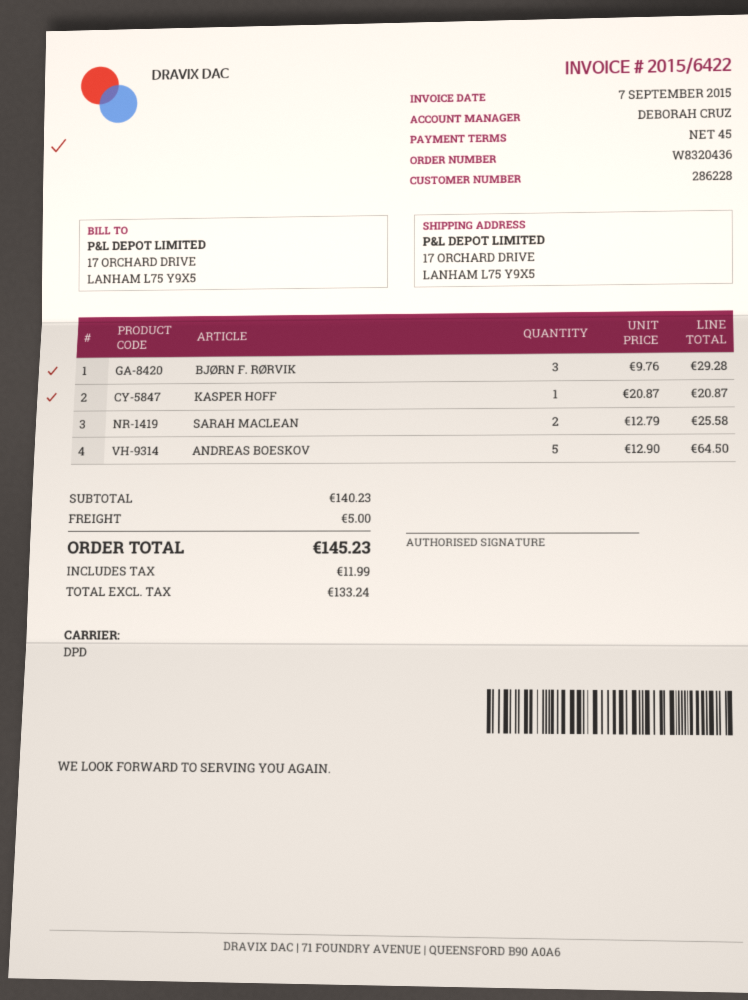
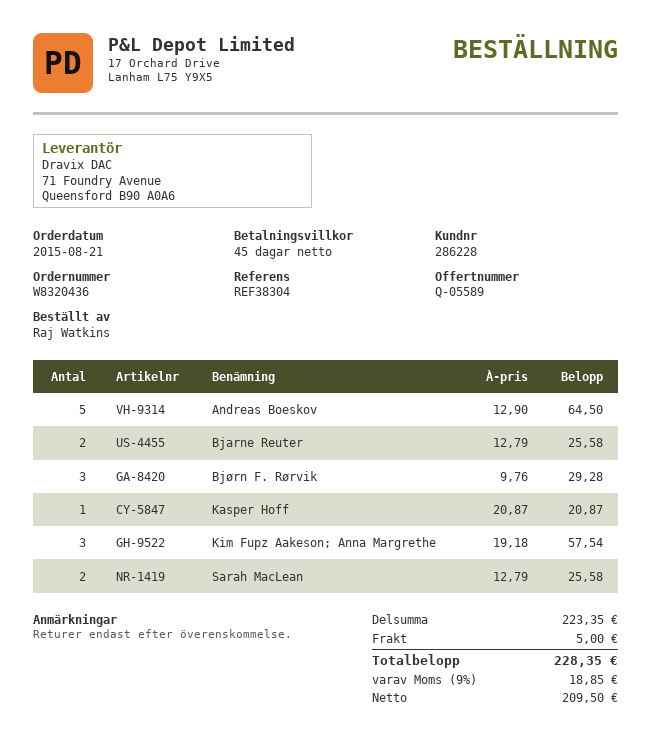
Bjarne Reuter: none -> 2 x 12.79 = 25.58
Kim Fupz Aakeson; Anna Margrethe: none -> 3 x 19.18 = 57.54
subtotal: 140.23 -> 223.35
net: 133.24 -> 209.50
tax: 11.99 -> 18.85
total: 145.23 -> 228.35

